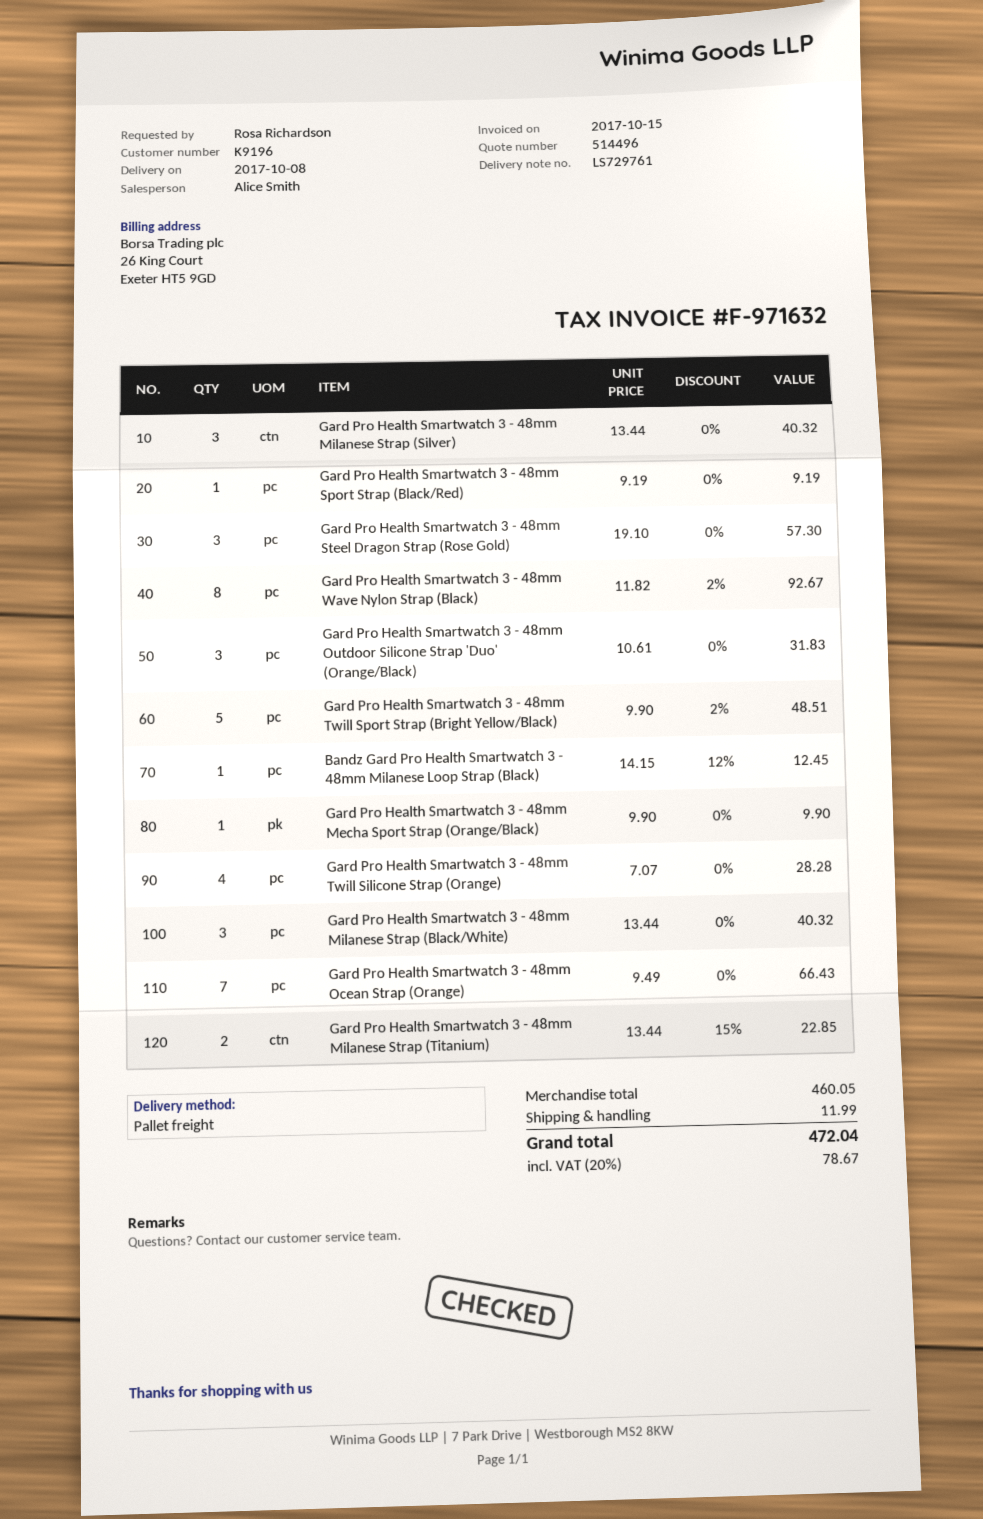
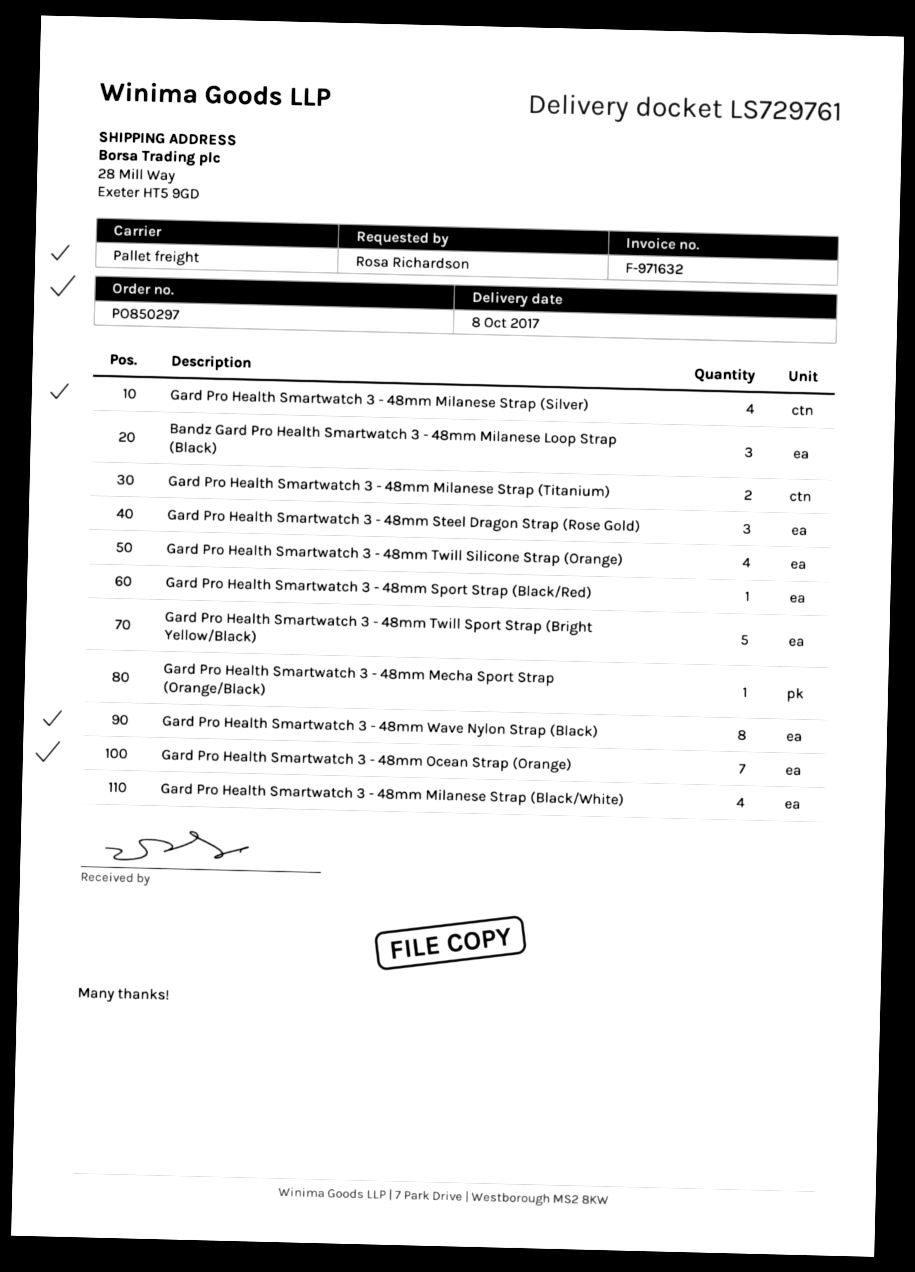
Gard Pro Health Smartwatch 3 - 48mm Milanese Strap (Silver): 3 -> 4
Gard Pro Health Smartwatch 3 - 48mm Outdoor Silicone Strap 'Duo' (Orange/Black): 3 -> none
Bandz Gard Pro Health Smartwatch 3 - 48mm Milanese Loop Strap (Black): 1 -> 3
Gard Pro Health Smartwatch 3 - 48mm Milanese Strap (Black/White): 3 -> 4

